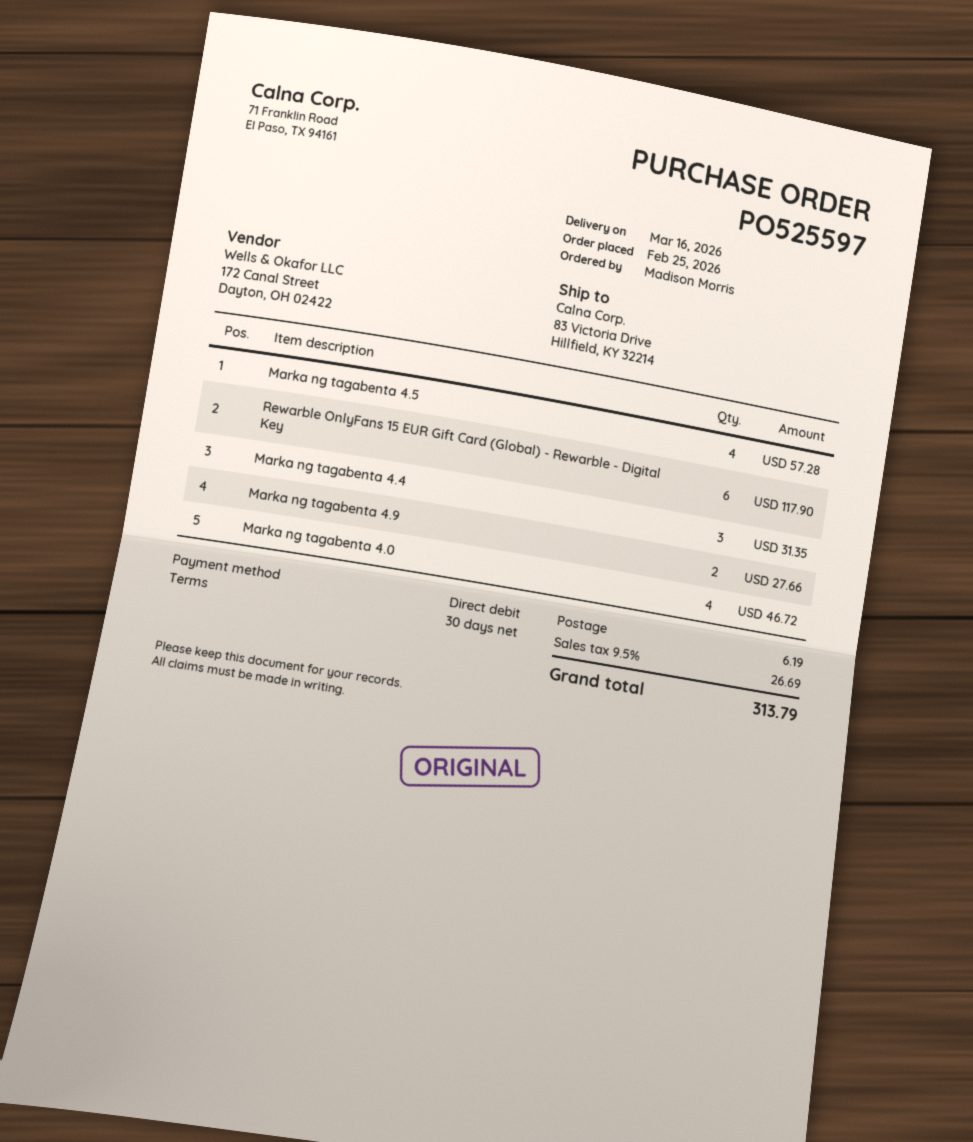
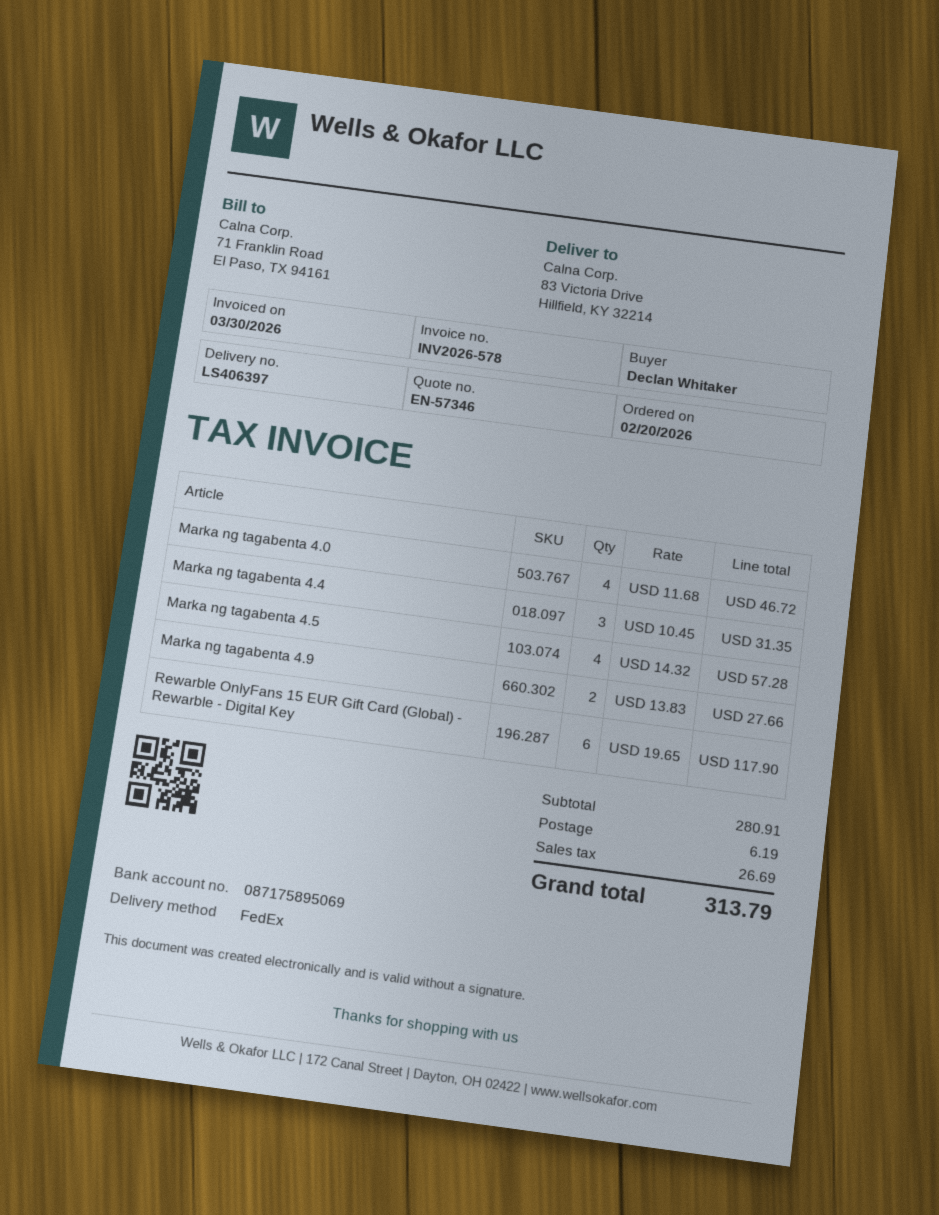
order date: 2026-02-25 -> 2026-02-20
ordered by: Madison Morris -> Declan Whitaker

